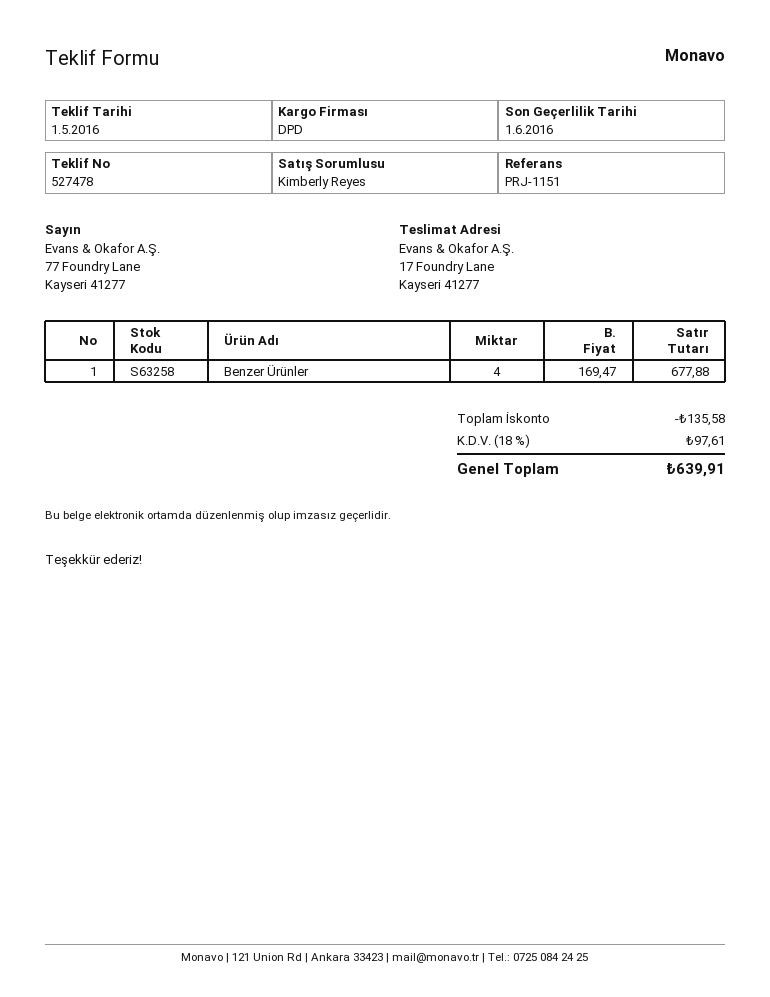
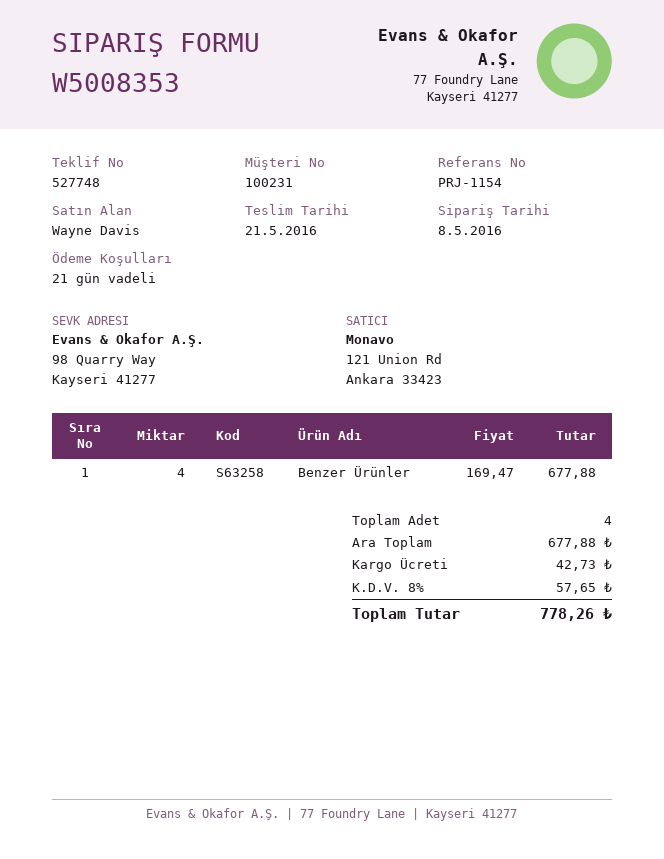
quote number: 527478 -> 527748
reference: PRJ-1151 -> PRJ-1154
ship to: 17 Foundry Lane, Kayseri 41277 -> 98 Quarry Way, Kayseri 41277
discount: 135.58 -> none
shipping: none -> 42.73
tax: 18% = 97.61 -> 8% = 57.65
total: 639.91 -> 778.26

